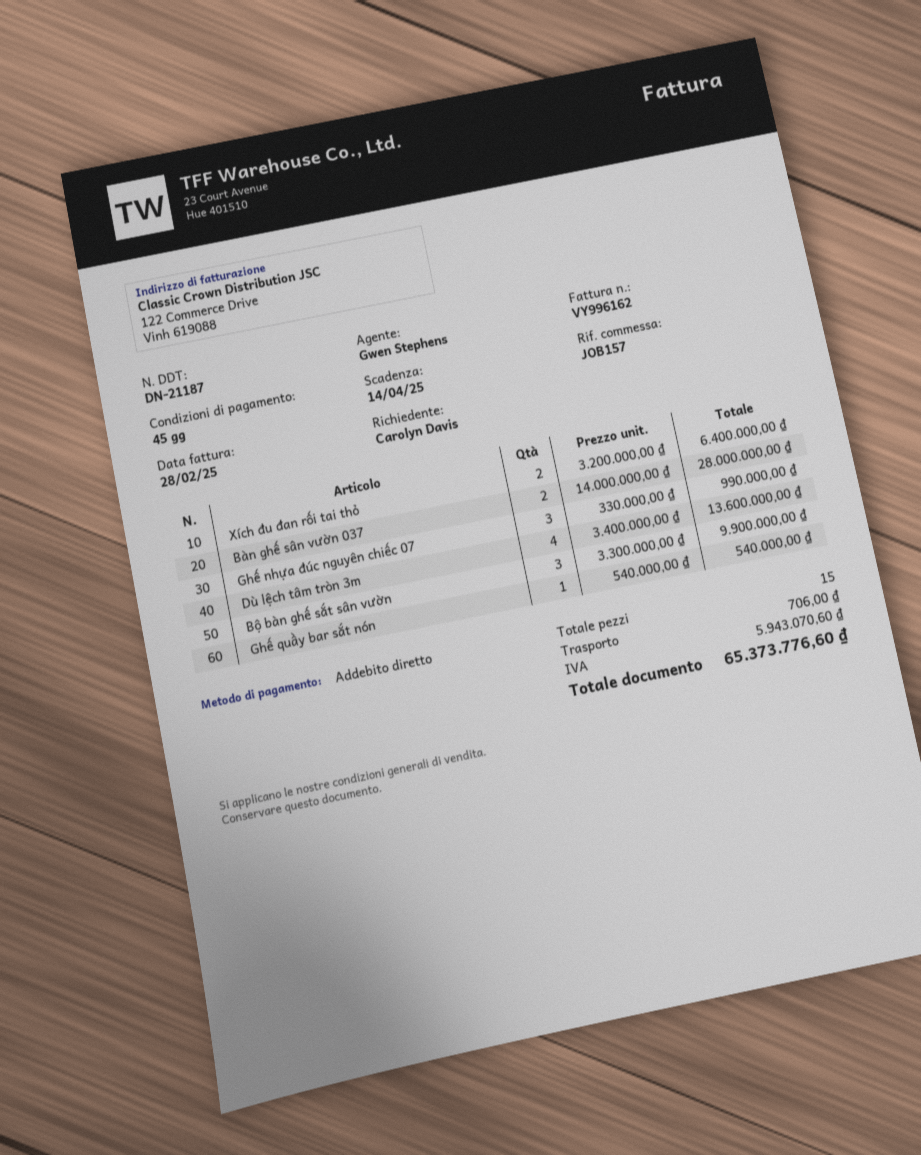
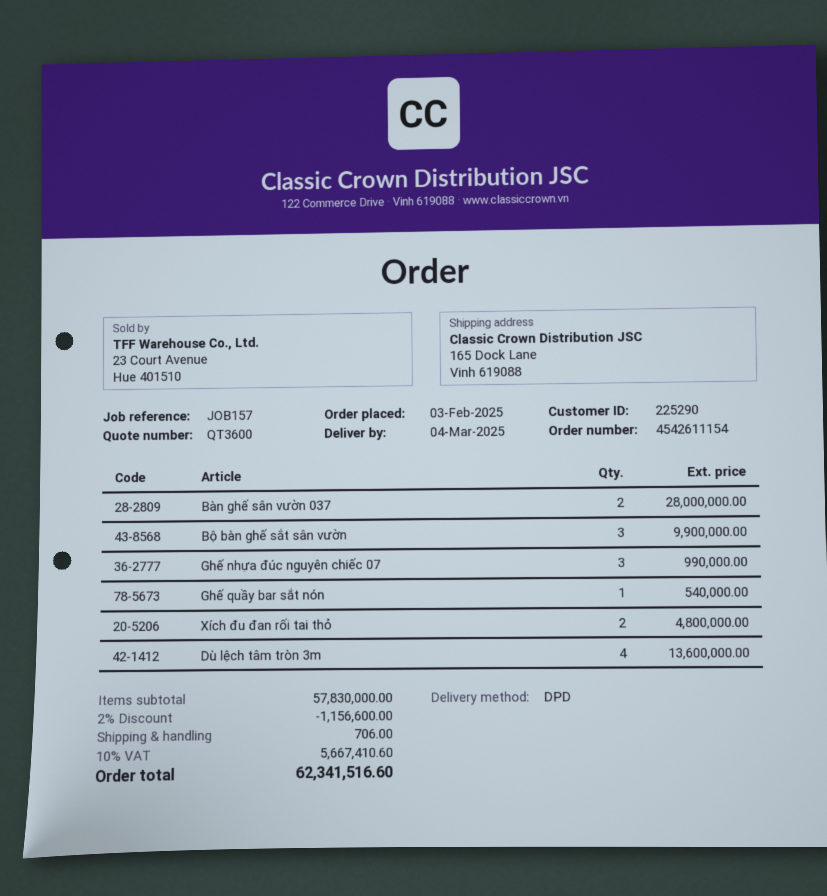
Xích đu đan rối tai thỏ: 2 for 6400000.00 -> 2 for 4800000.00
discount: none -> 2% = 1156600.00
tax: 5943070.60 -> 5667410.60
total: 65373776.60 -> 62341516.60

